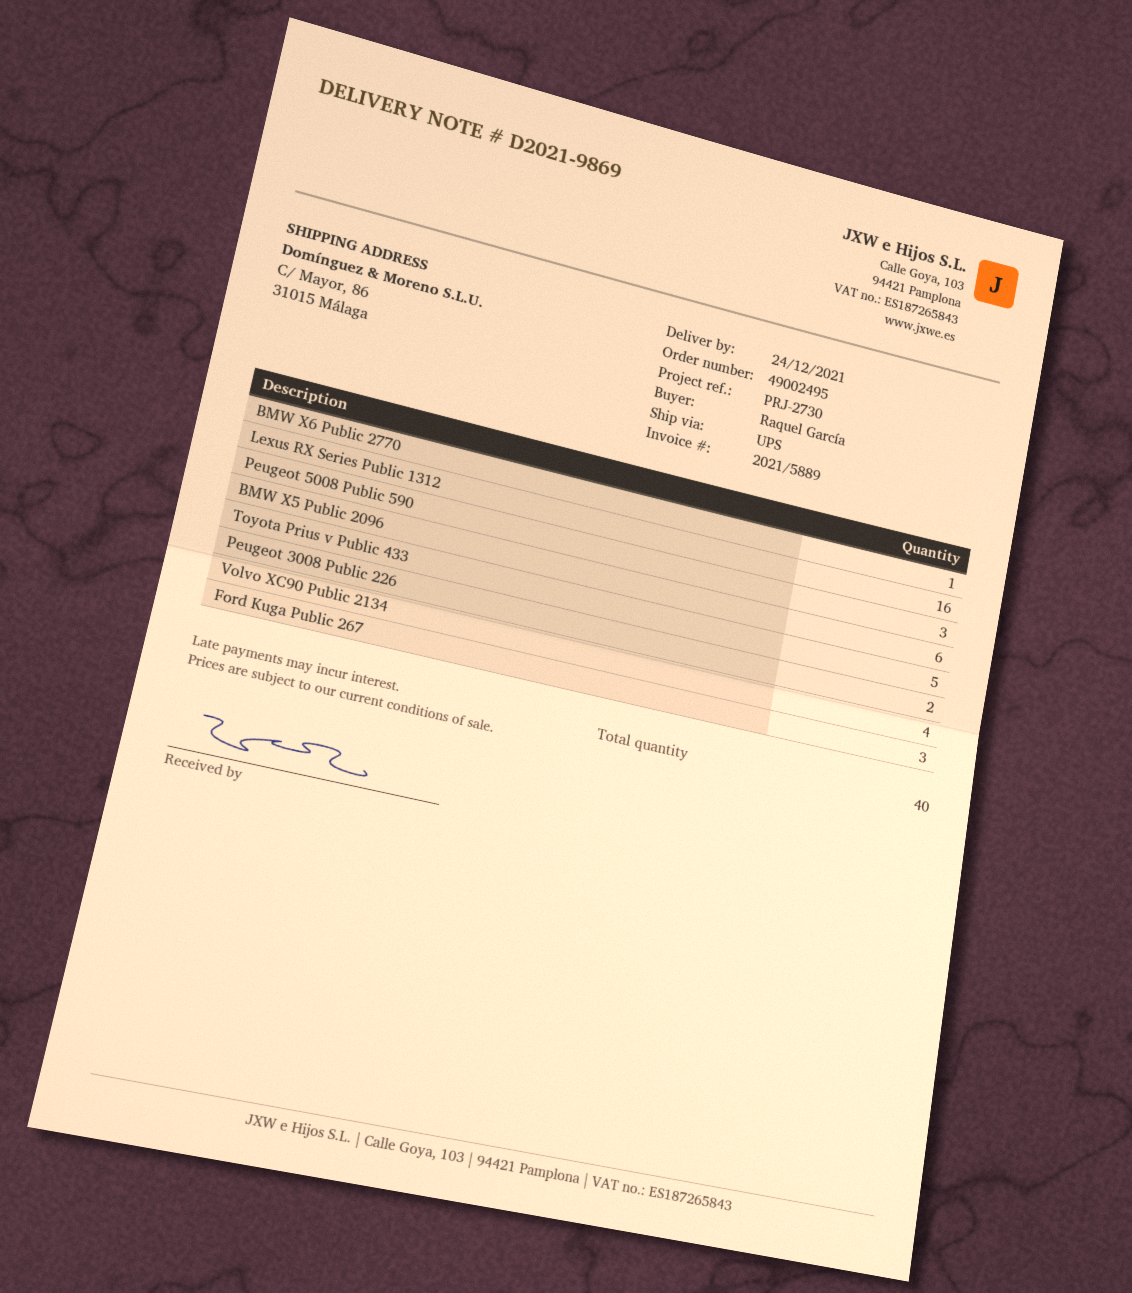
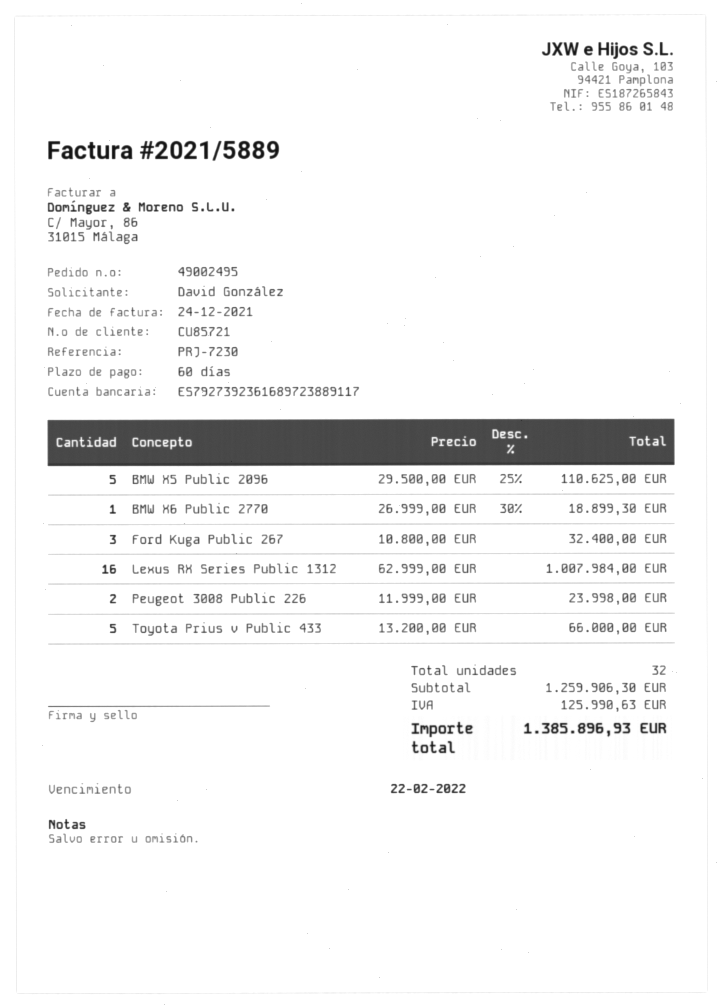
reference: PRJ-2730 -> PRJ-7230
ordered by: Raquel García -> David González
Peugeot 5008 Public 590: 3 -> none
BMW X5 Public 2096: 6 -> 5
Volvo XC90 Public 2134: 4 -> none
total quantity: 40 -> 32

